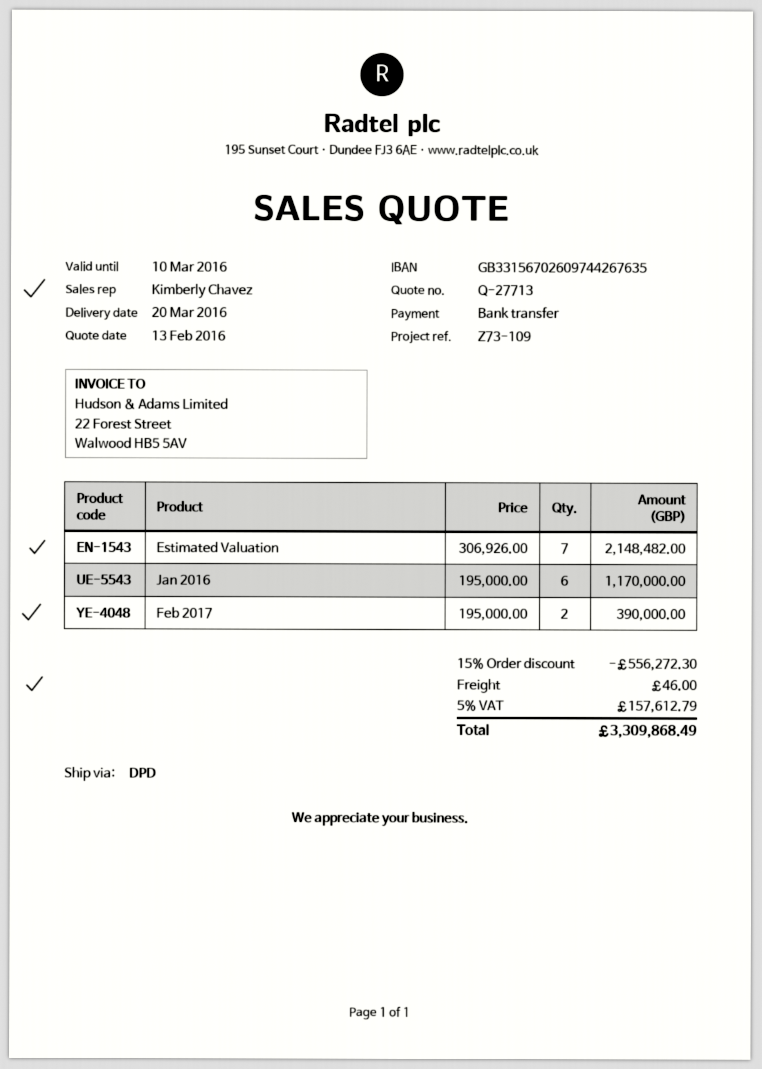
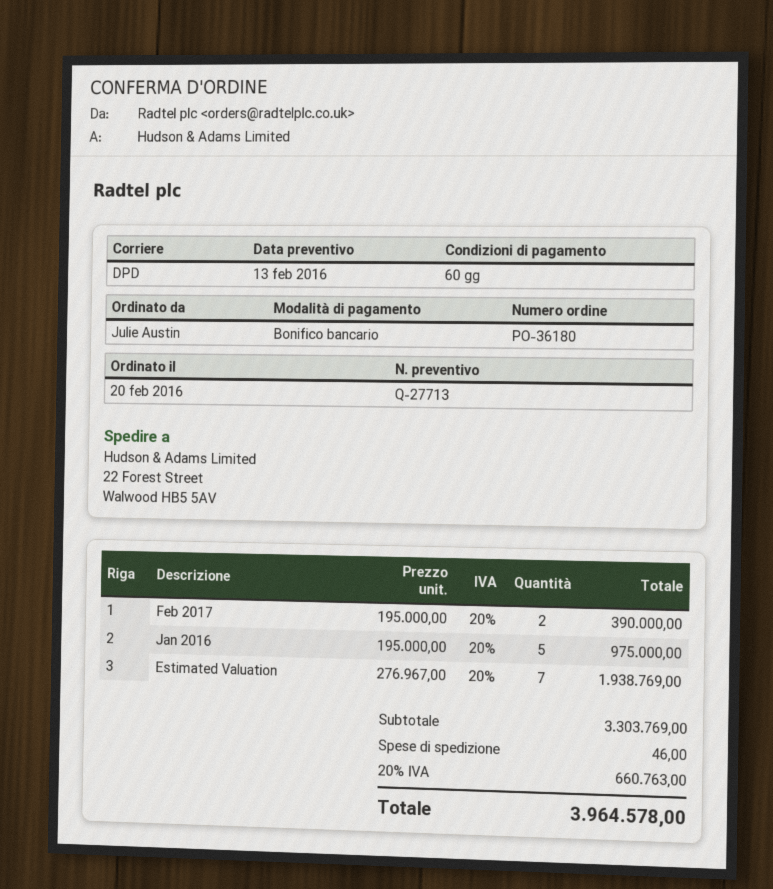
Estimated Valuation: 7 x 306926.00 = 2148482.00 -> 7 x 276967.00 = 1938769.00
Jan 2016: 6 x 195000.00 = 1170000.00 -> 5 x 195000.00 = 975000.00
discount: 15% = 556272.30 -> none
tax: 5% = 157612.79 -> 20% = 660763.00
total: 3309868.49 -> 3964578.00

